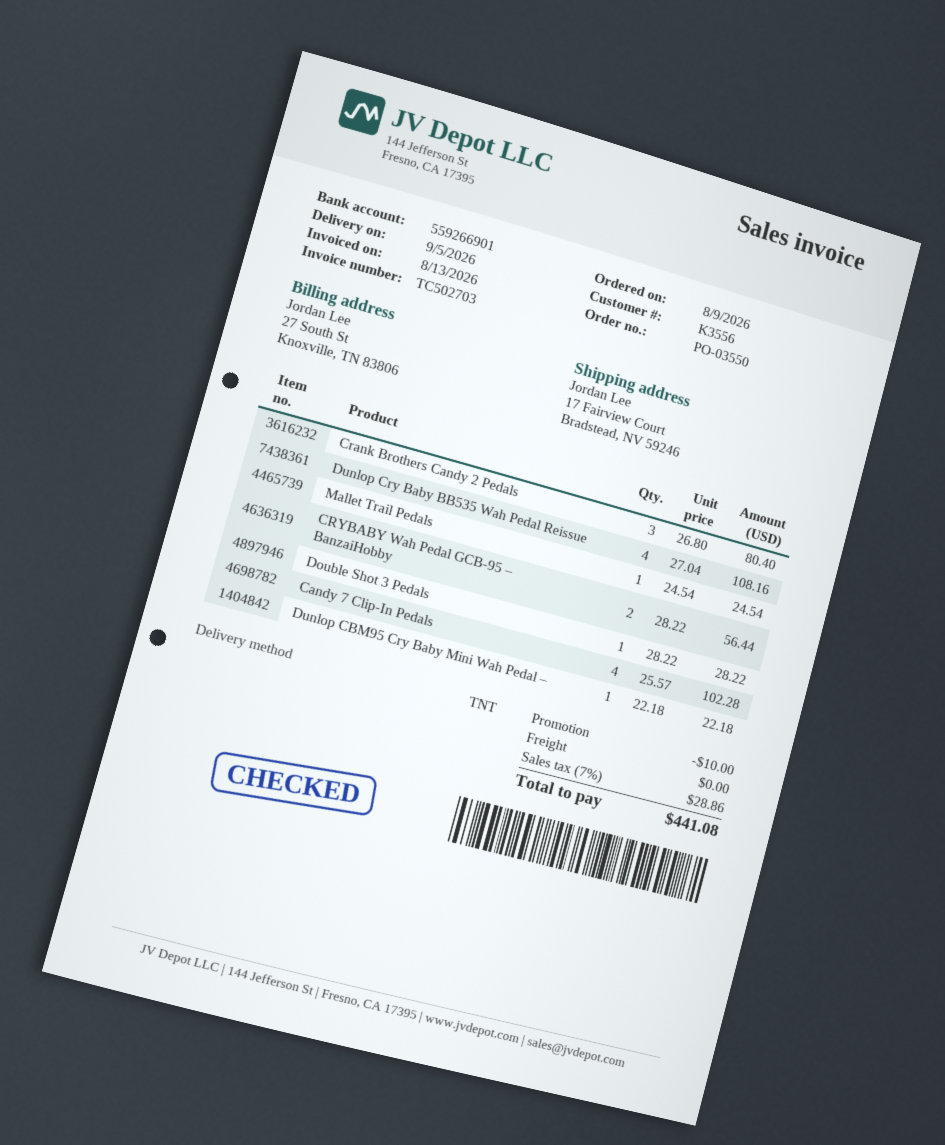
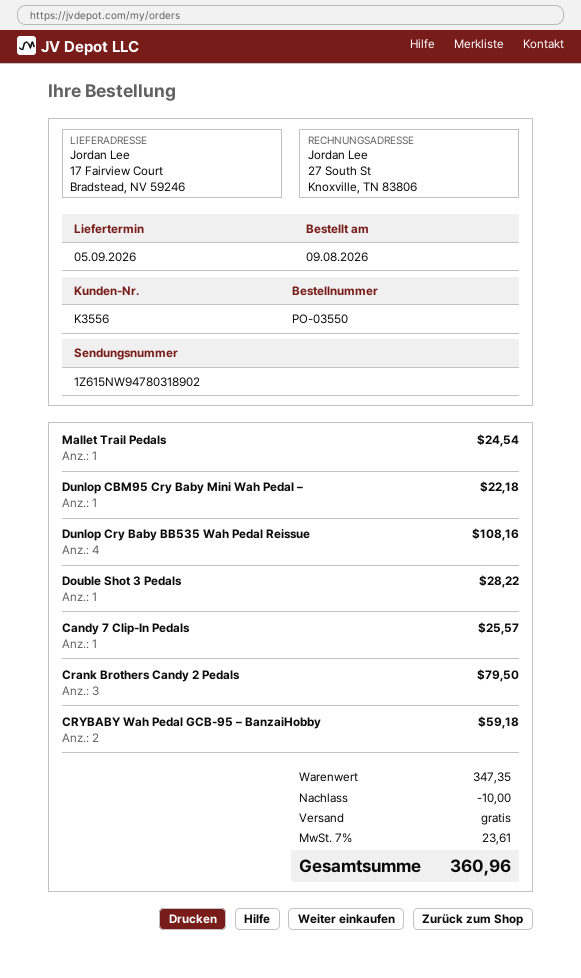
Crank Brothers Candy 2 Pedals: 3 for 80.40 -> 3 for 79.50
CRYBABY Wah Pedal GCB-95 – BanzaiHobby: 2 for 56.44 -> 2 for 59.18
Candy 7 Clip-In Pedals: 4 for 102.28 -> 1 for 25.57
tax: 7% = 28.86 -> 7% = 23.61
total: 441.08 -> 360.96

